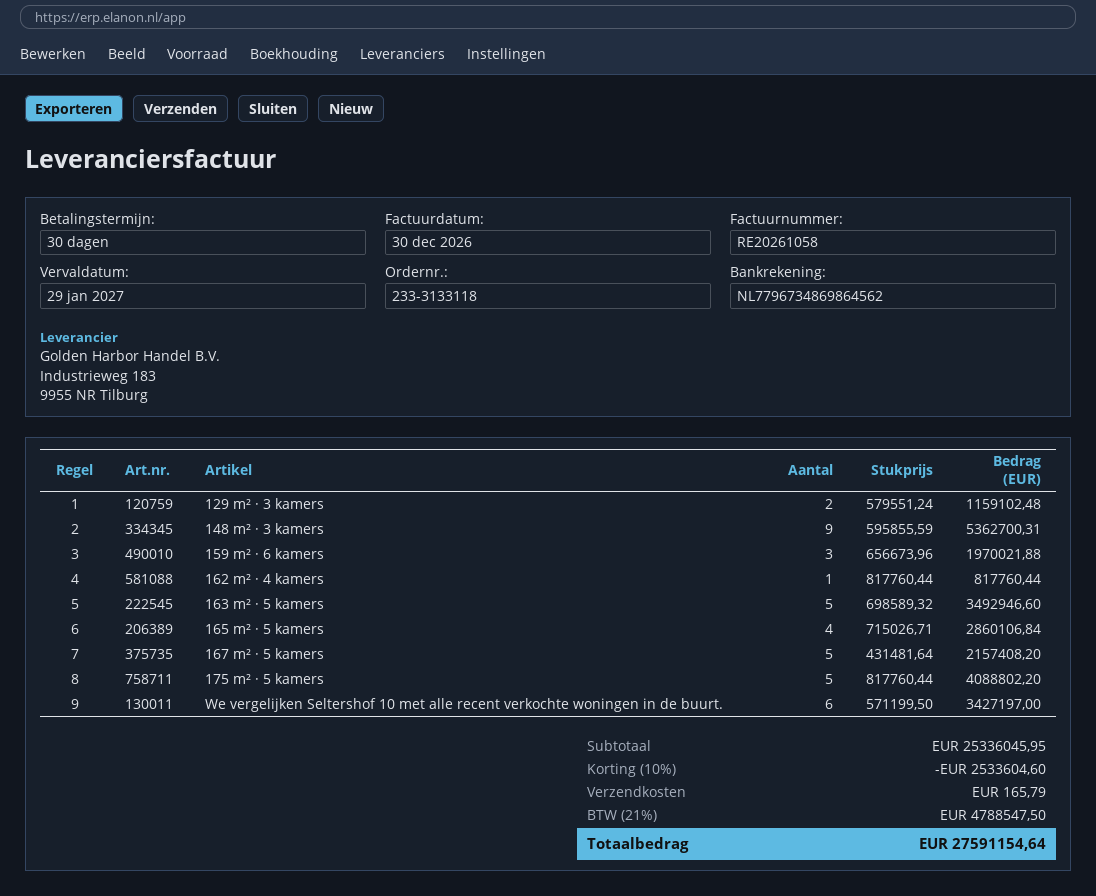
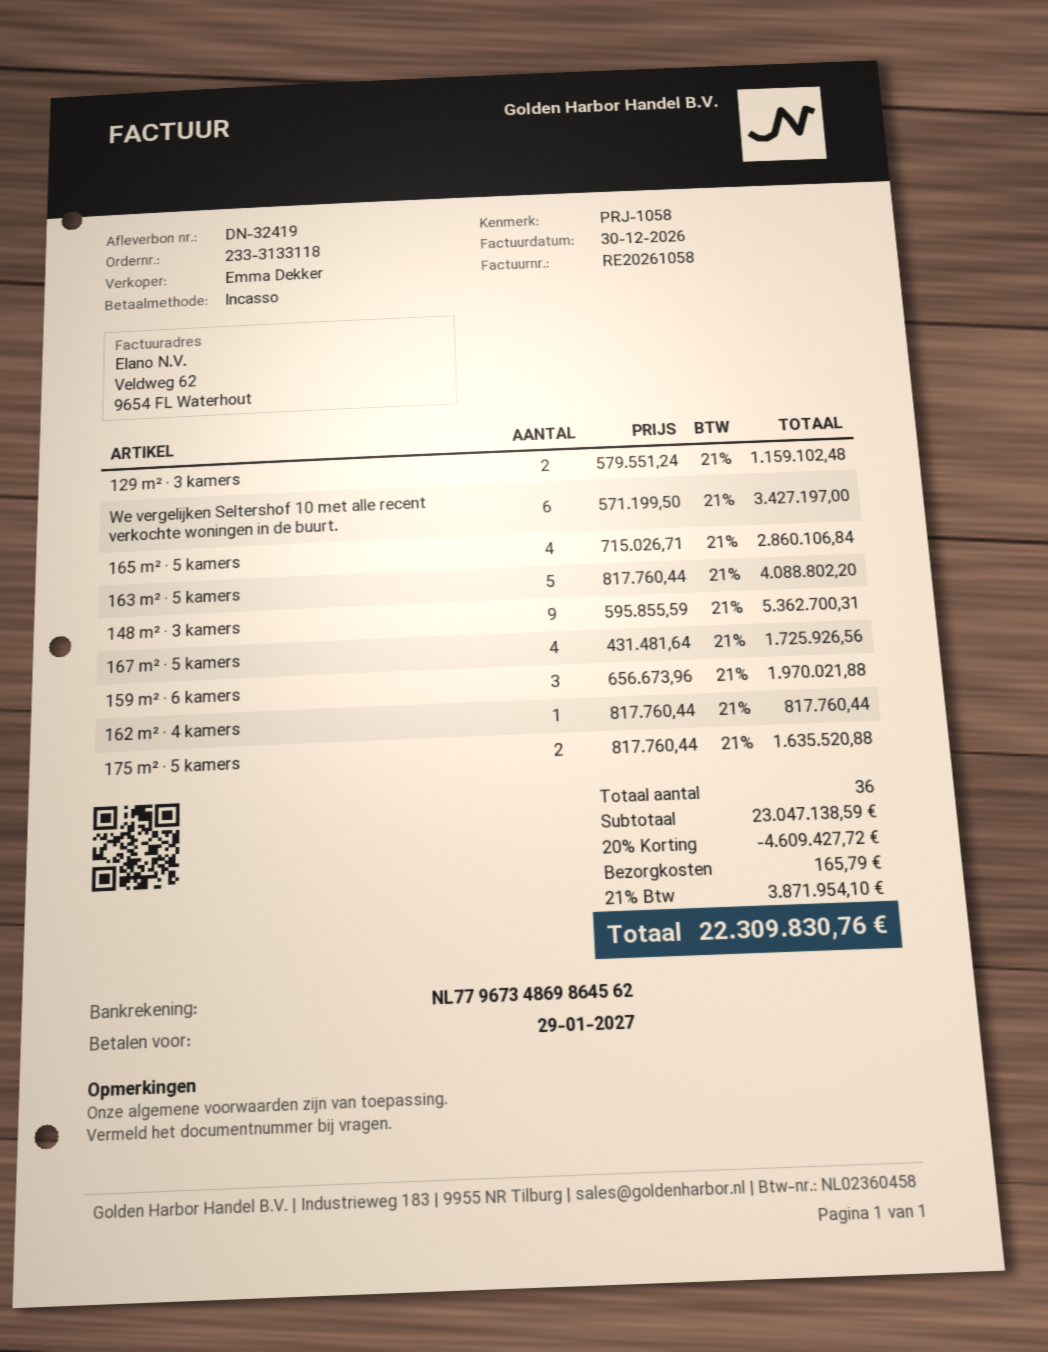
163 m² · 5 kamers: 5 x 698589.32 = 3492946.60 -> 5 x 817760.44 = 4088802.20
167 m² · 5 kamers: 5 x 431481.64 = 2157408.20 -> 4 x 431481.64 = 1725926.56
175 m² · 5 kamers: 5 x 817760.44 = 4088802.20 -> 2 x 817760.44 = 1635520.88
subtotal: 25336045.95 -> 23047138.59
discount: 10% = 2533604.60 -> 20% = 4609427.72
tax: 21% = 4788547.50 -> 21% = 3871954.10
total: 27591154.64 -> 22309830.76

